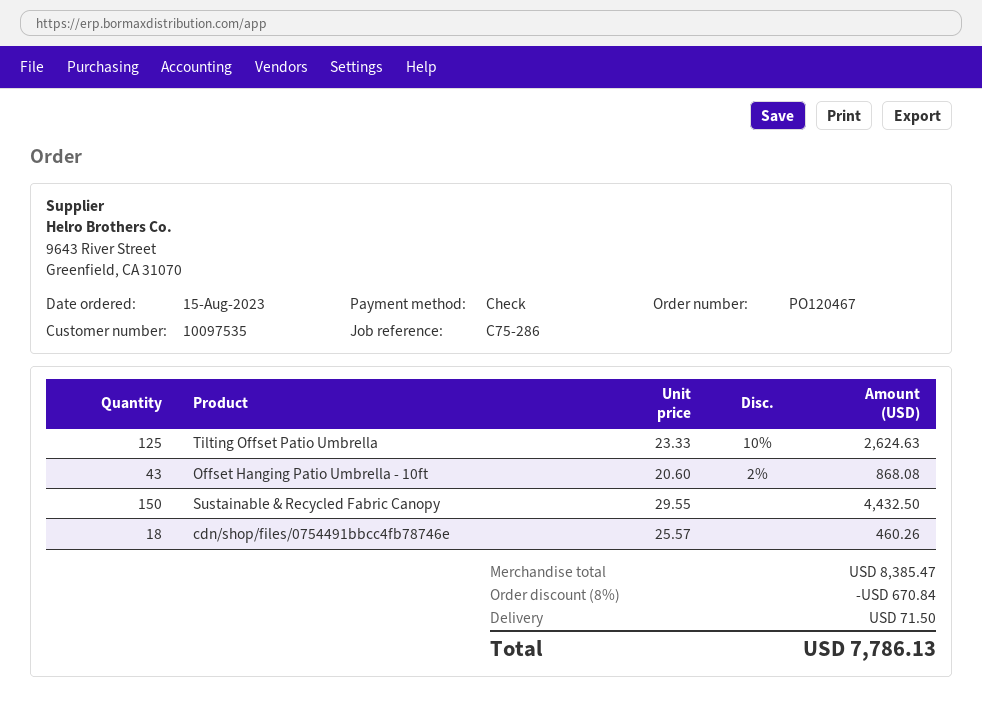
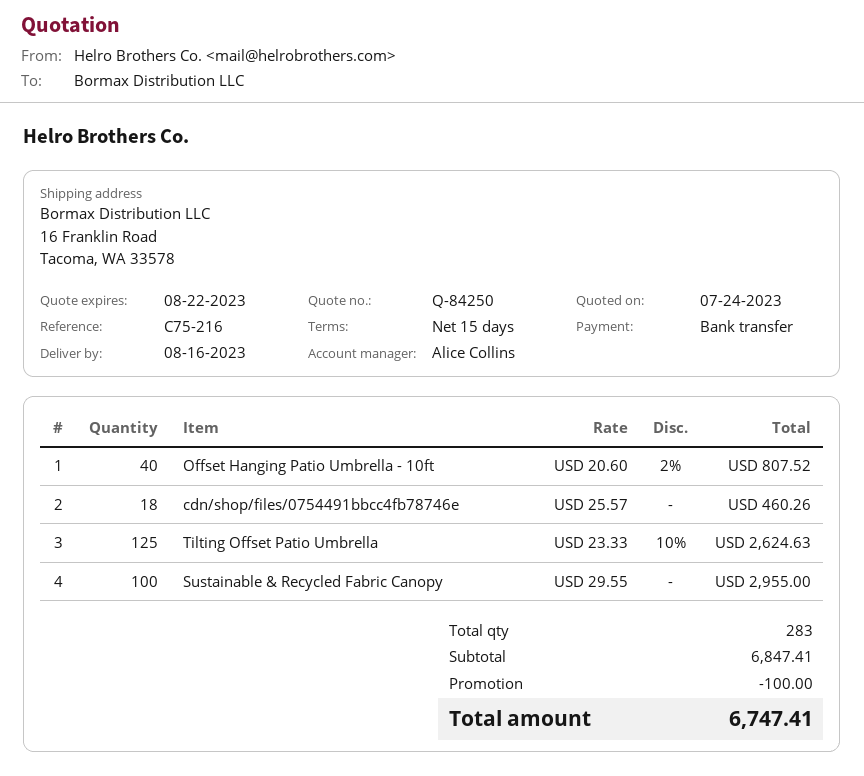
reference: C75-286 -> C75-216
payment method: cheque -> bank transfer
Offset Hanging Patio Umbrella - 10ft: 43 x 20.60 - 2% = 868.08 -> 40 x 20.60 - 2% = 807.52
Sustainable & Recycled Fabric Canopy: 150 x 29.55 = 4432.50 -> 100 x 29.55 = 2955.00
subtotal: 8385.47 -> 6847.41
discount: 670.84 -> 100.00
shipping: 71.50 -> none
total: 7786.13 -> 6747.41

